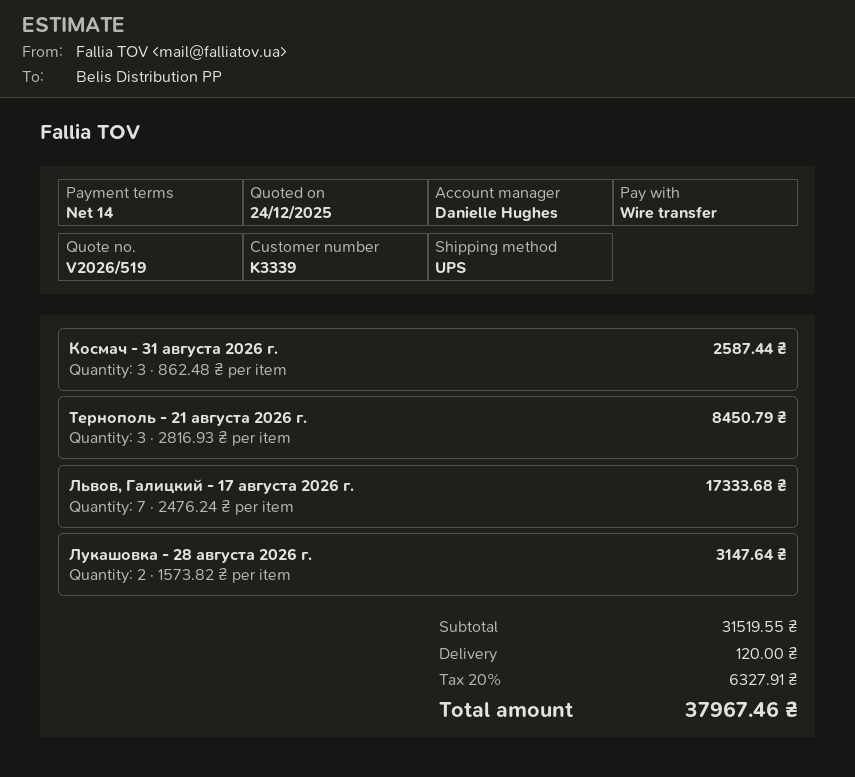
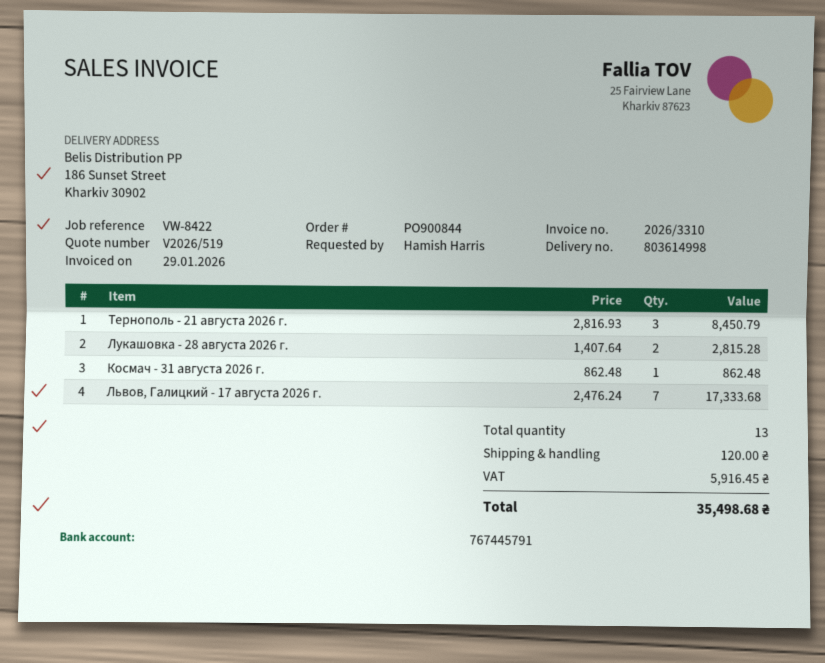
Космач - 31 августа 2026 г.: 3 x 862.48 = 2587.44 -> 1 x 862.48 = 862.48
Лукашовка - 28 августа 2026 г.: 2 x 1573.82 = 3147.64 -> 2 x 1407.64 = 2815.28
tax: 6327.91 -> 5916.45
total: 37967.46 -> 35498.68

